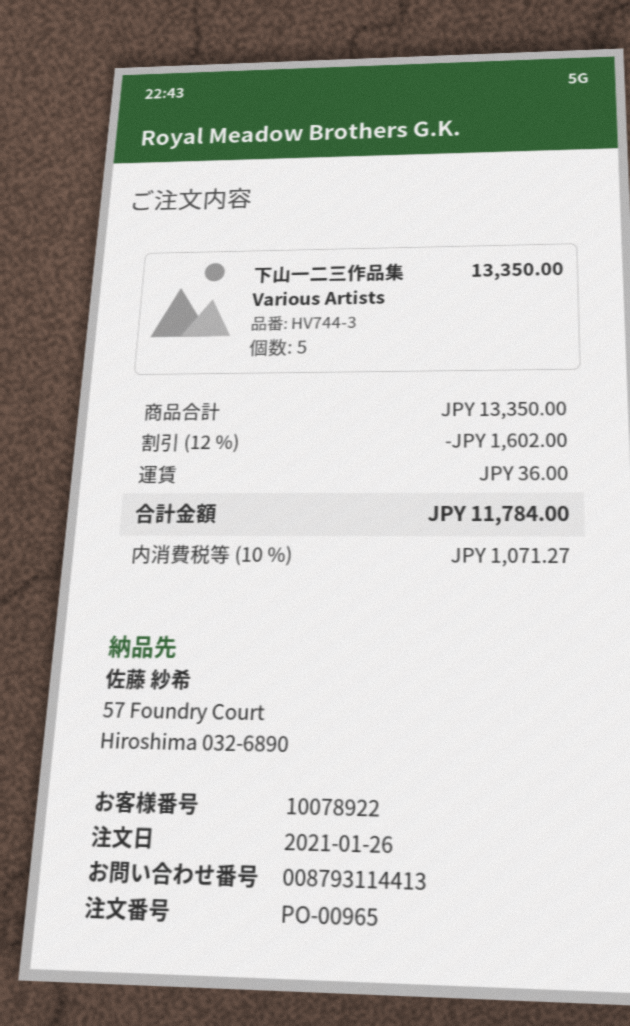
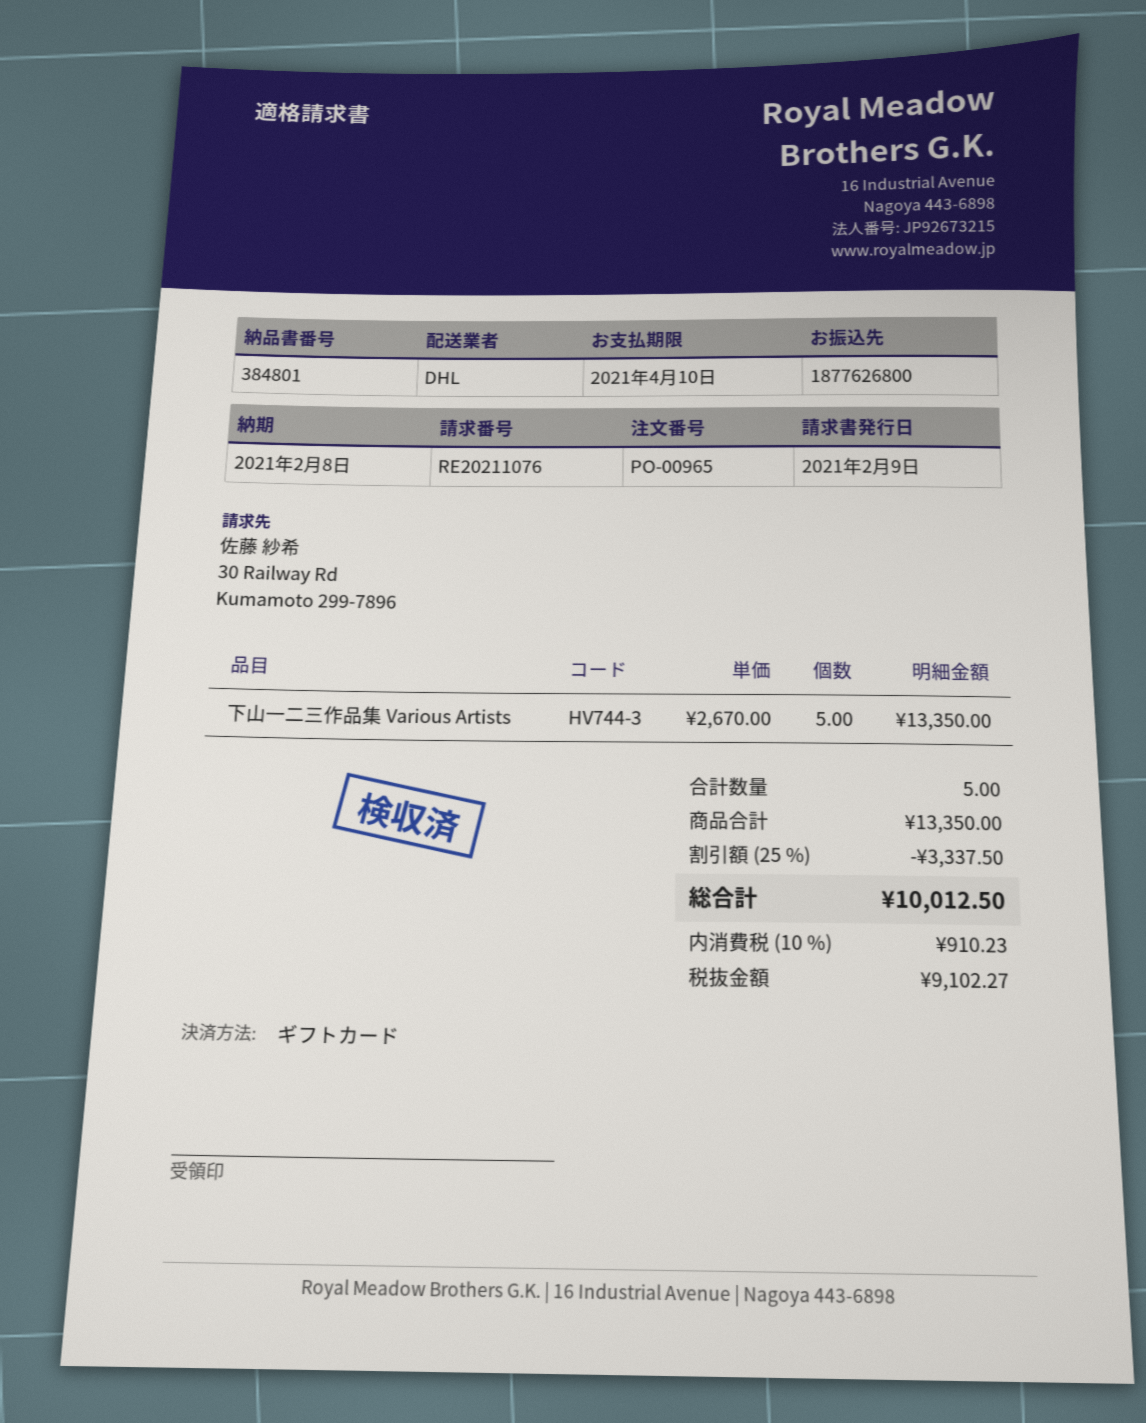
discount: 12% = 1602.00 -> 25% = 3337.50
shipping: 36.00 -> none
tax: 10% = 1071.27 -> 10% = 910.23
total: 11784.00 -> 10012.50

